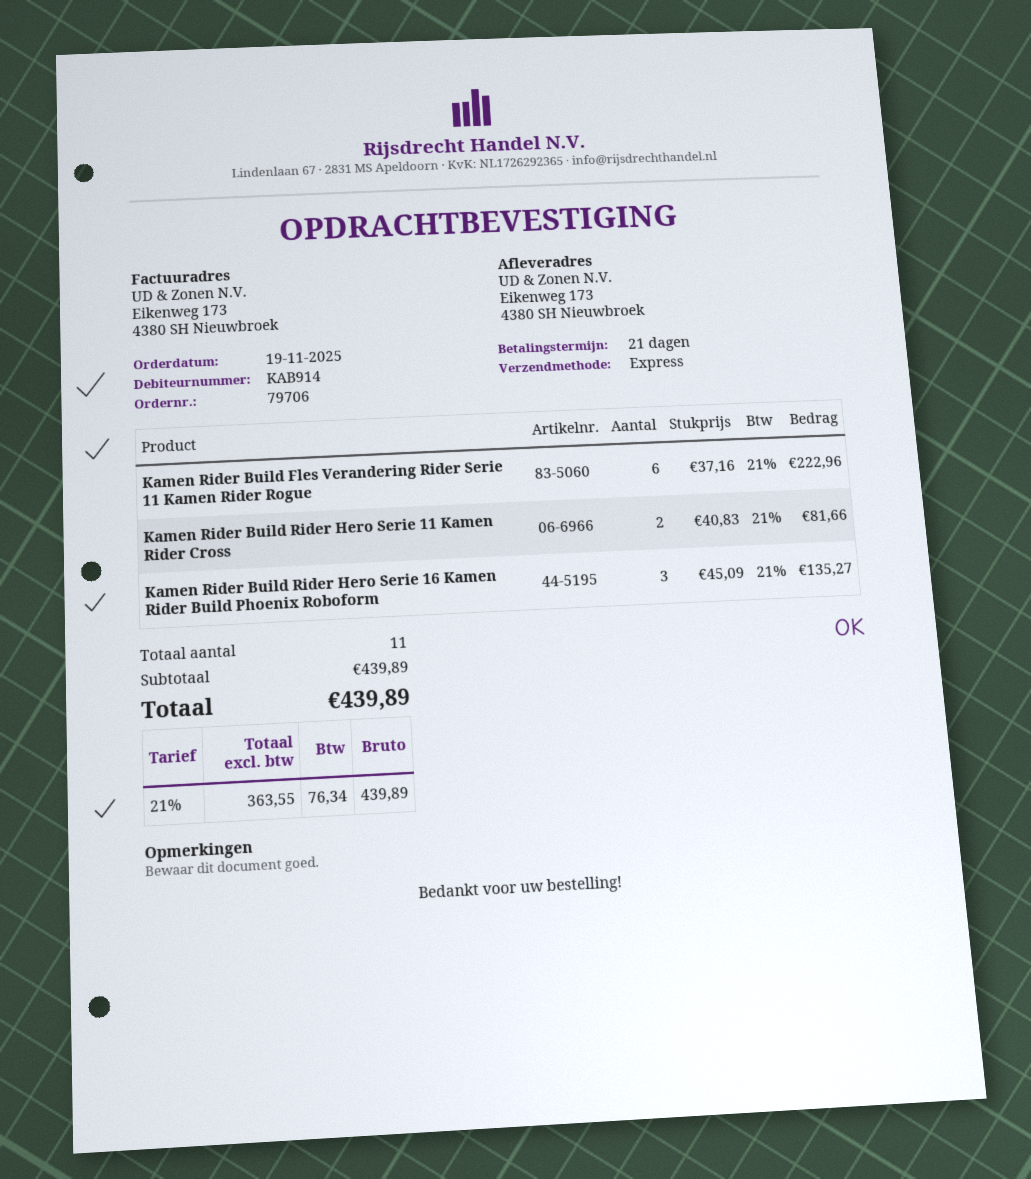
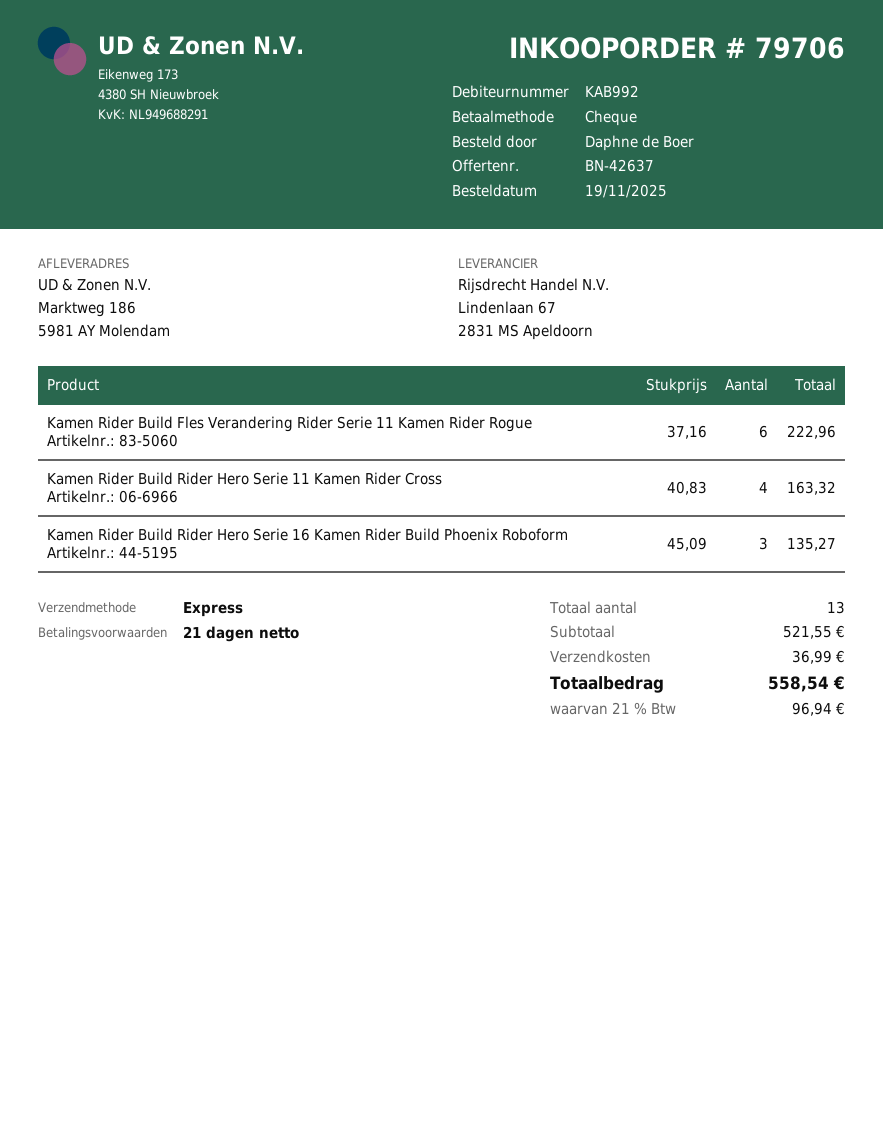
customer number: KAB914 -> KAB992
ship to: Eikenweg 173, 4380 SH Nieuwbroek -> Marktweg 186, 5981 AY Molendam
Kamen Rider Build Rider Hero Serie 11 Kamen Rider Cross: 2 x 40.83 = 81.66 -> 4 x 40.83 = 163.32
total quantity: 11 -> 13
subtotal: 439.89 -> 521.55
shipping: none -> 36.99
tax: 21% = 76.34 -> 21% = 96.94
total: 439.89 -> 558.54

